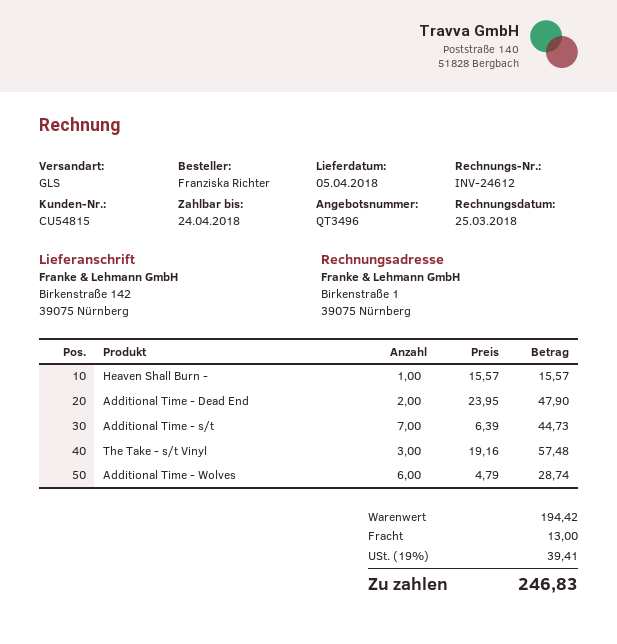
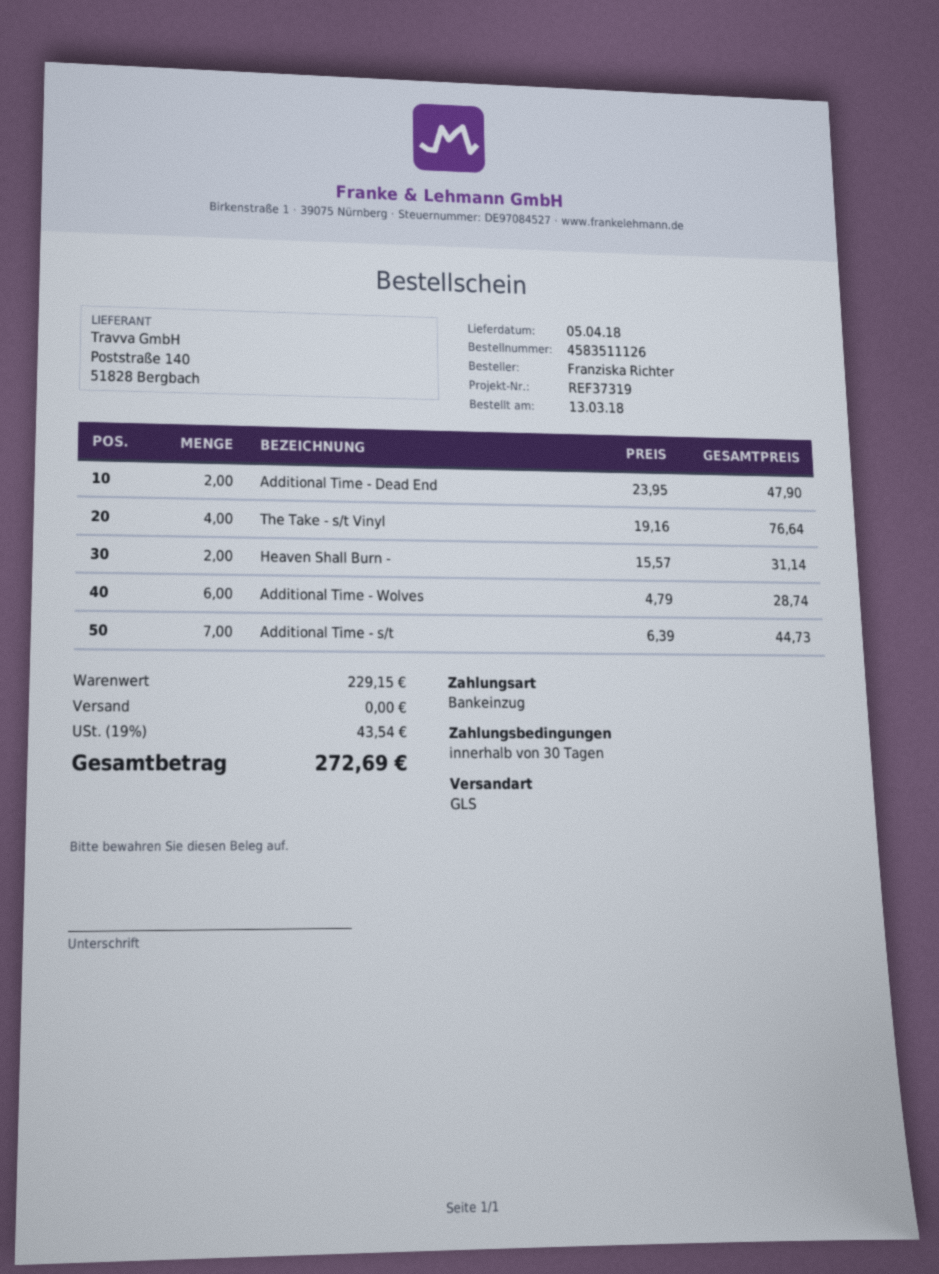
Heaven Shall Burn -: 1 x 15.57 = 15.57 -> 2 x 15.57 = 31.14
The Take - s/t Vinyl: 3 x 19.16 = 57.48 -> 4 x 19.16 = 76.64
subtotal: 194.42 -> 229.15
shipping: 13.00 -> 0.00
tax: 19% = 39.41 -> 19% = 43.54
total: 246.83 -> 272.69

